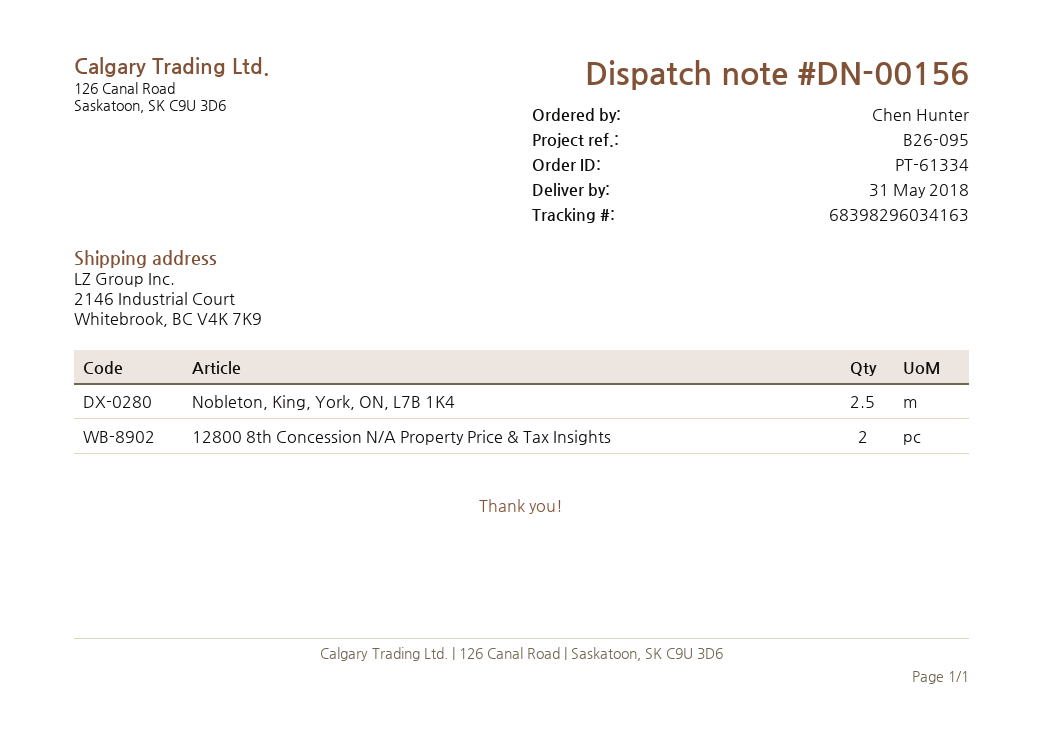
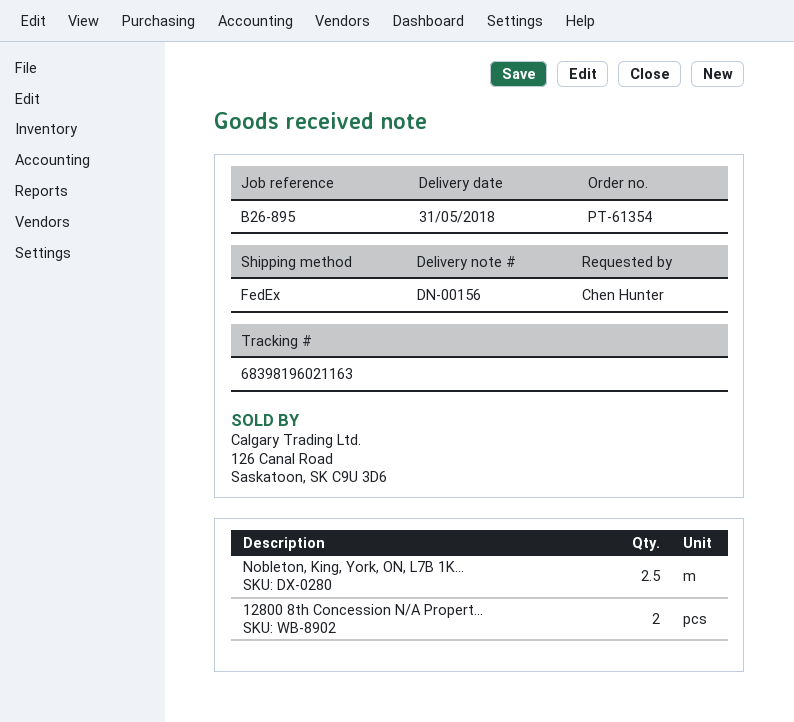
order number: PT-61334 -> PT-61354
reference: B26-095 -> B26-895
tracking number: 68398296034163 -> 68398196021163

